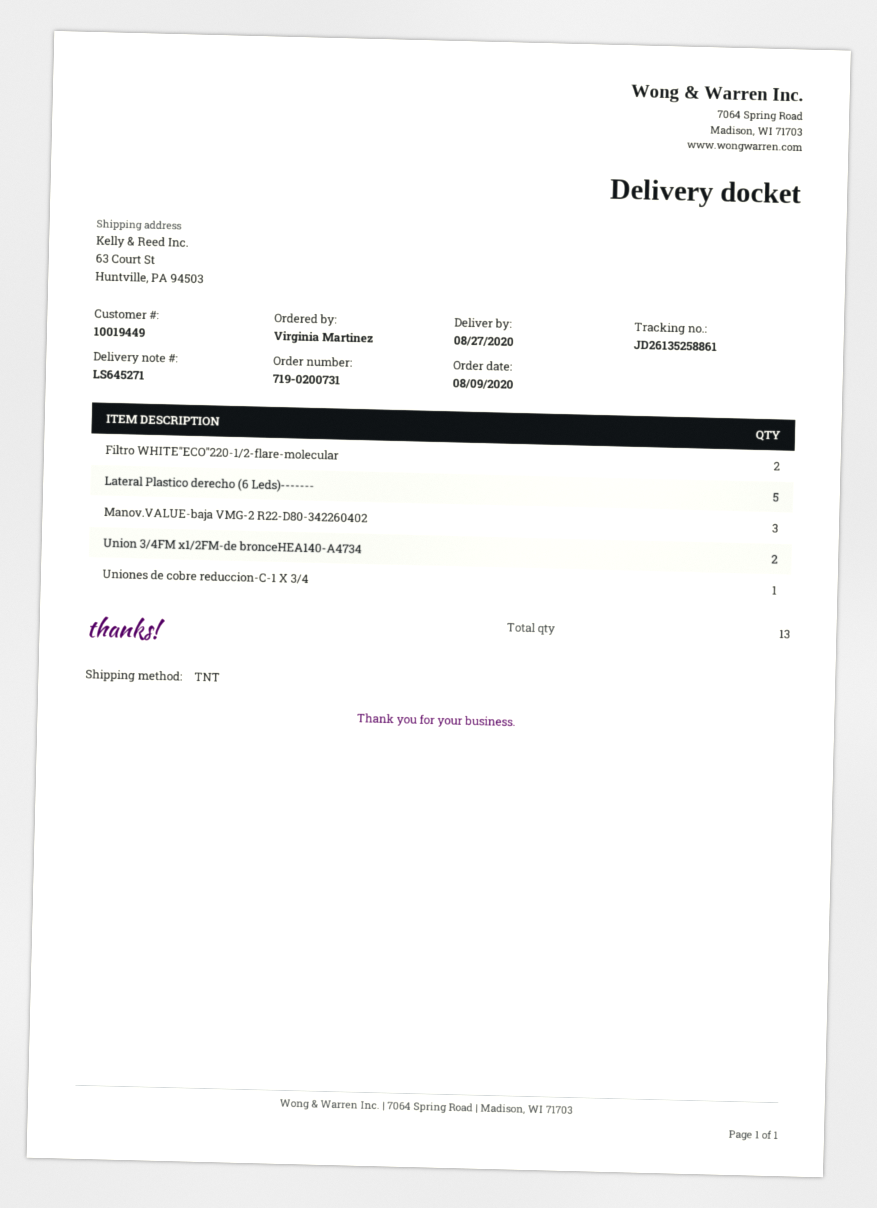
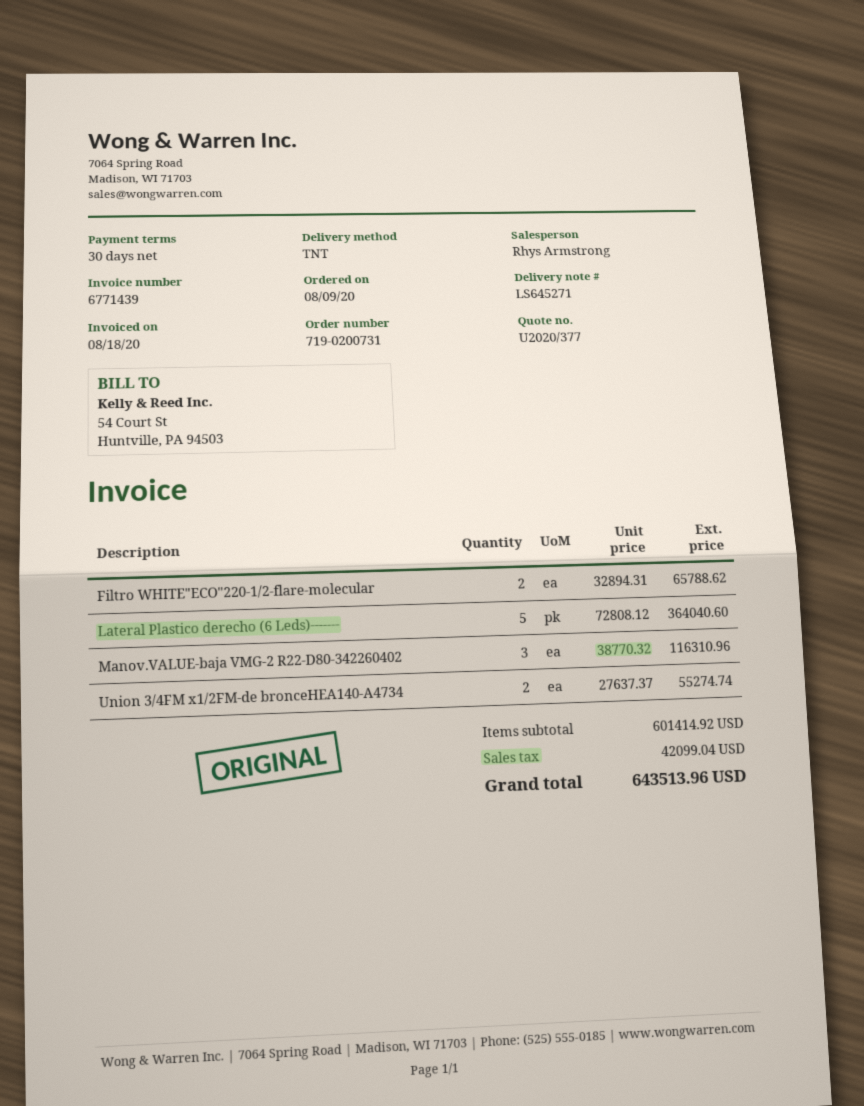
Uniones de cobre reduccion-C-1 X 3/4: 1 -> none

